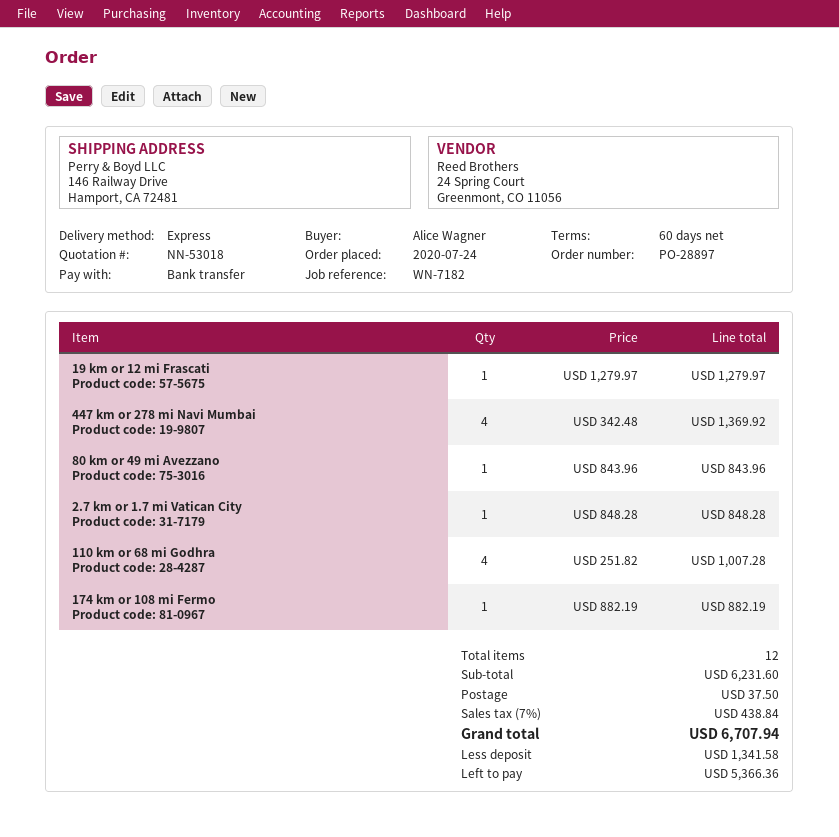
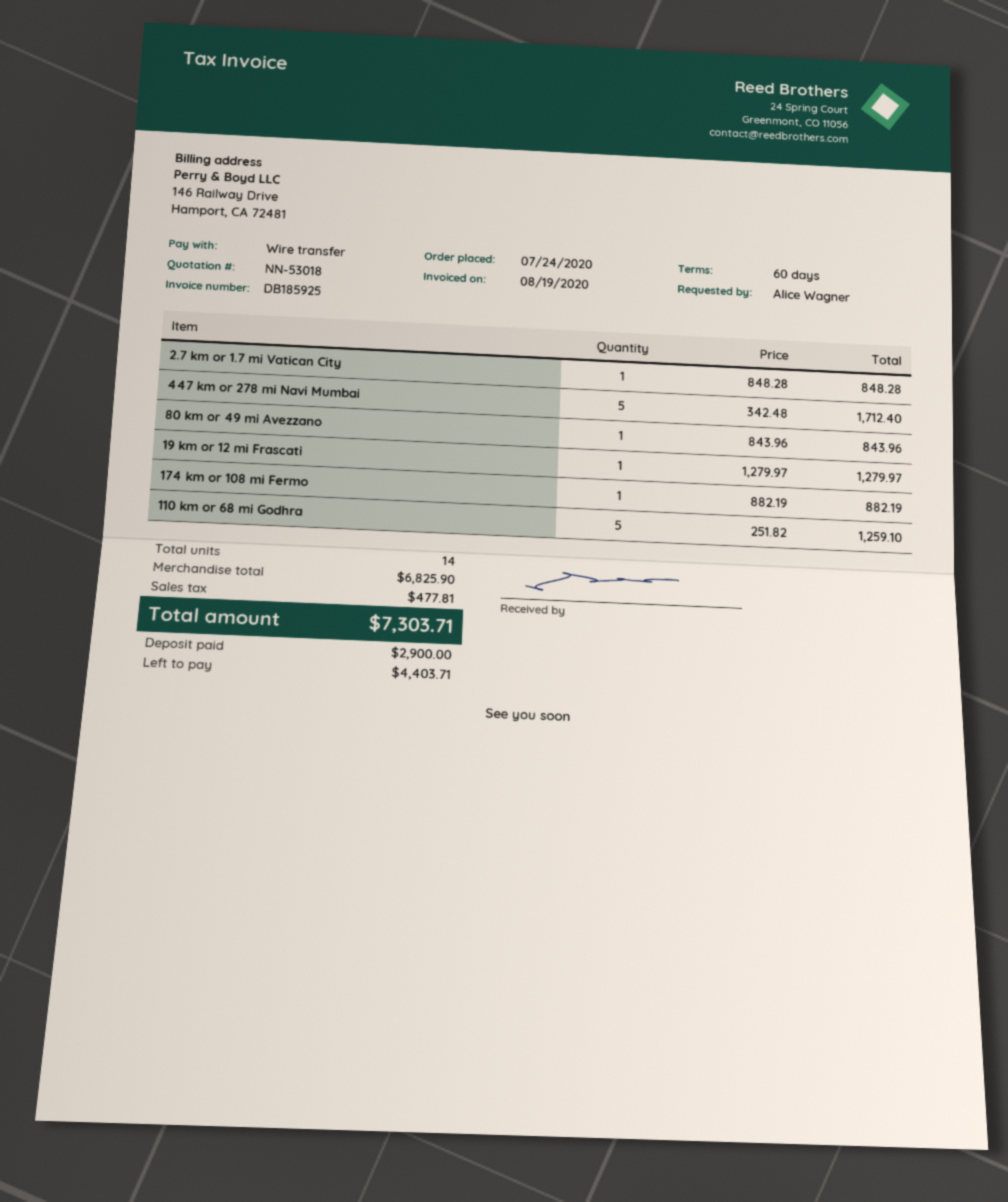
447 km or 278 mi Navi Mumbai: 4 x 342.48 = 1369.92 -> 5 x 342.48 = 1712.40
110 km or 68 mi Godhra: 4 x 251.82 = 1007.28 -> 5 x 251.82 = 1259.10
total quantity: 12 -> 14
subtotal: 6231.60 -> 6825.90
shipping: 37.50 -> none
tax: 438.84 -> 477.81
total: 6707.94 -> 7303.71
deposit: 1341.58 -> 2900.00
balance: 5366.36 -> 4403.71

